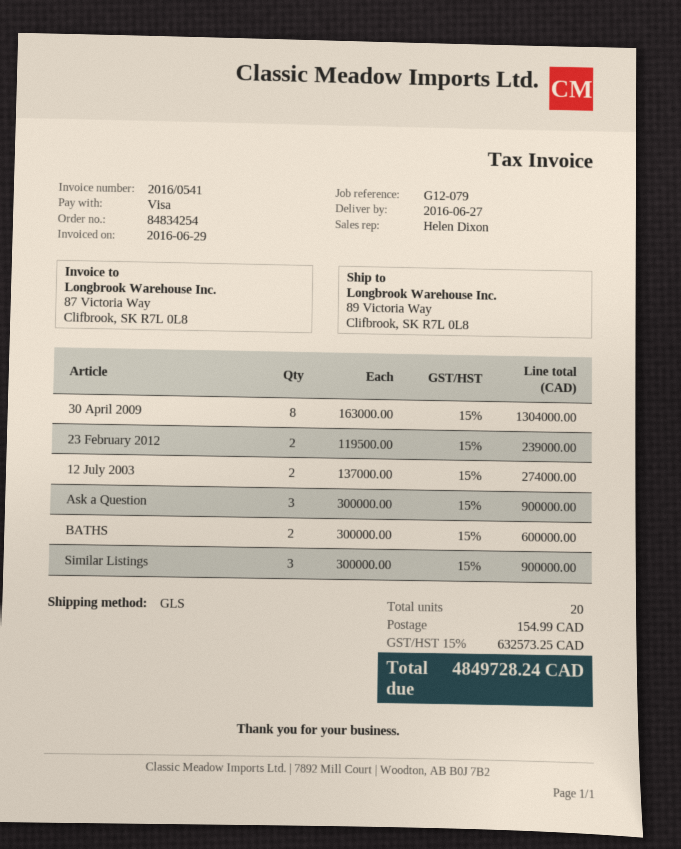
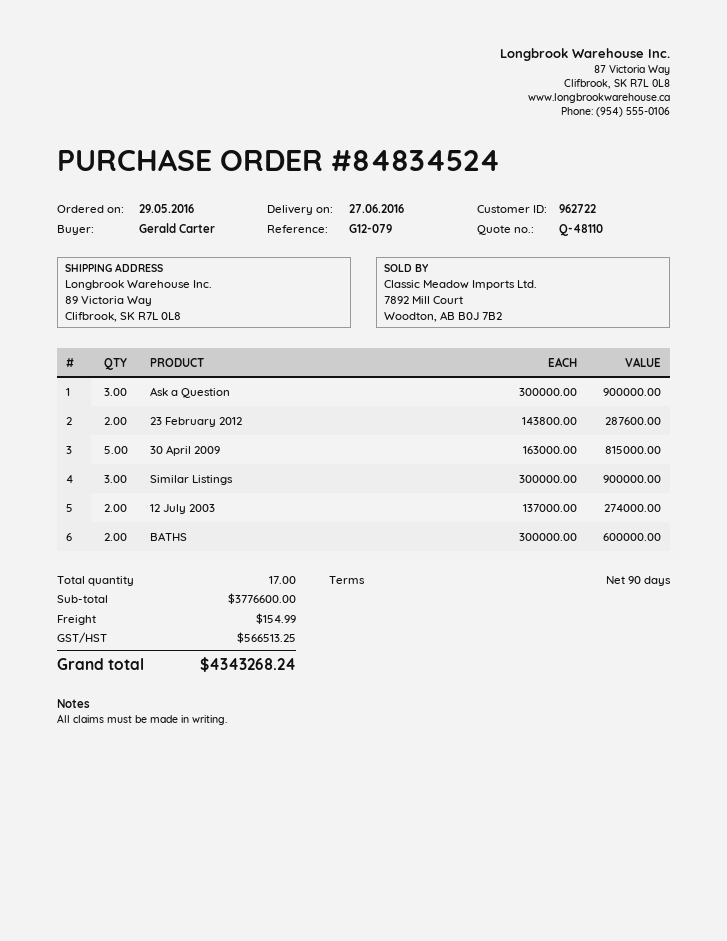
order number: 84834254 -> 84834524
30 April 2009: 8 x 163000.00 = 1304000.00 -> 5 x 163000.00 = 815000.00
23 February 2012: 2 x 119500.00 = 239000.00 -> 2 x 143800.00 = 287600.00
total quantity: 20 -> 17
tax: 632573.25 -> 566513.25
total: 4849728.24 -> 4343268.24

